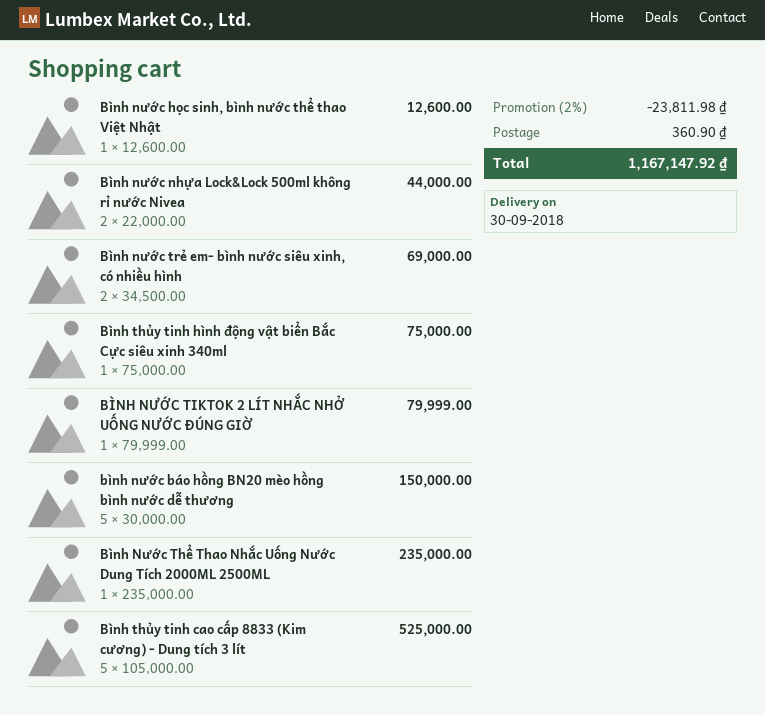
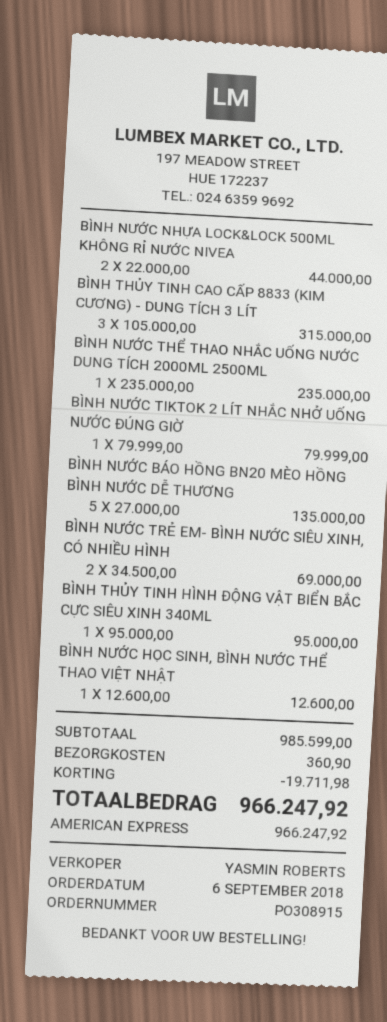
Bình thủy tinh hình động vật biển Bắc Cực siêu xinh 340ml: 1 x 75000.00 = 75000.00 -> 1 x 95000.00 = 95000.00
bình nước báo hồng BN20 mèo hồng bình nước dễ thương: 5 x 30000.00 = 150000.00 -> 5 x 27000.00 = 135000.00
Bình thủy tinh cao cấp 8833 (Kim cương) - Dung tích 3 lít: 5 x 105000.00 = 525000.00 -> 3 x 105000.00 = 315000.00
discount: 23811.98 -> 19711.98
total: 1167147.92 -> 966247.92

